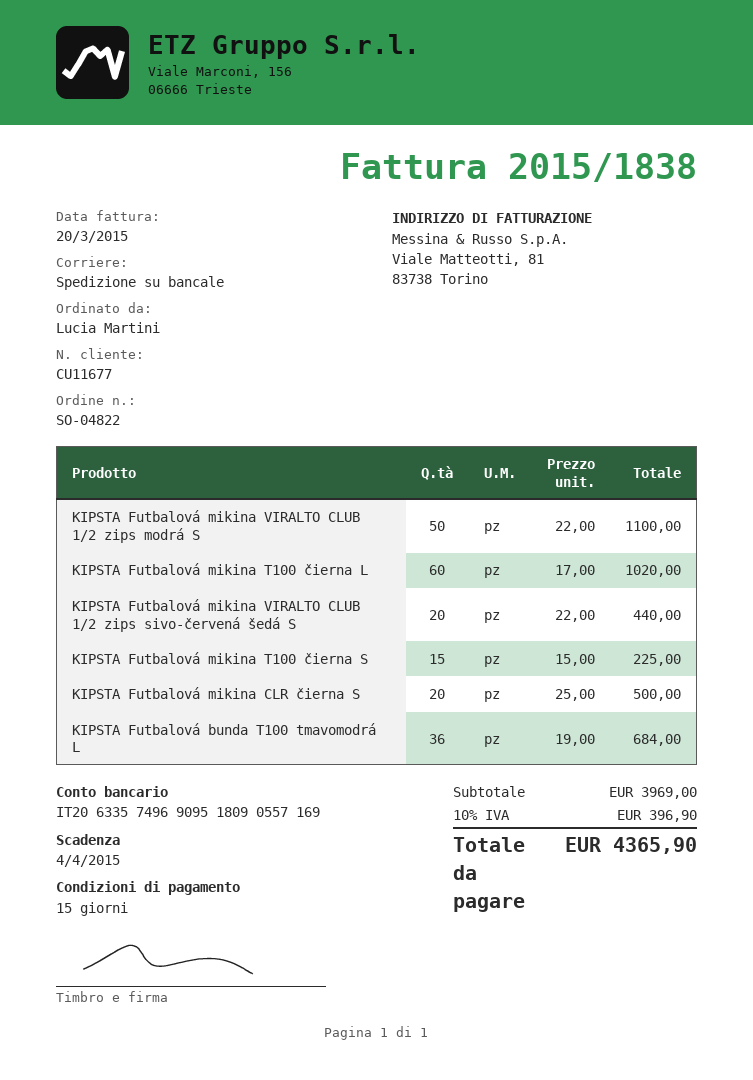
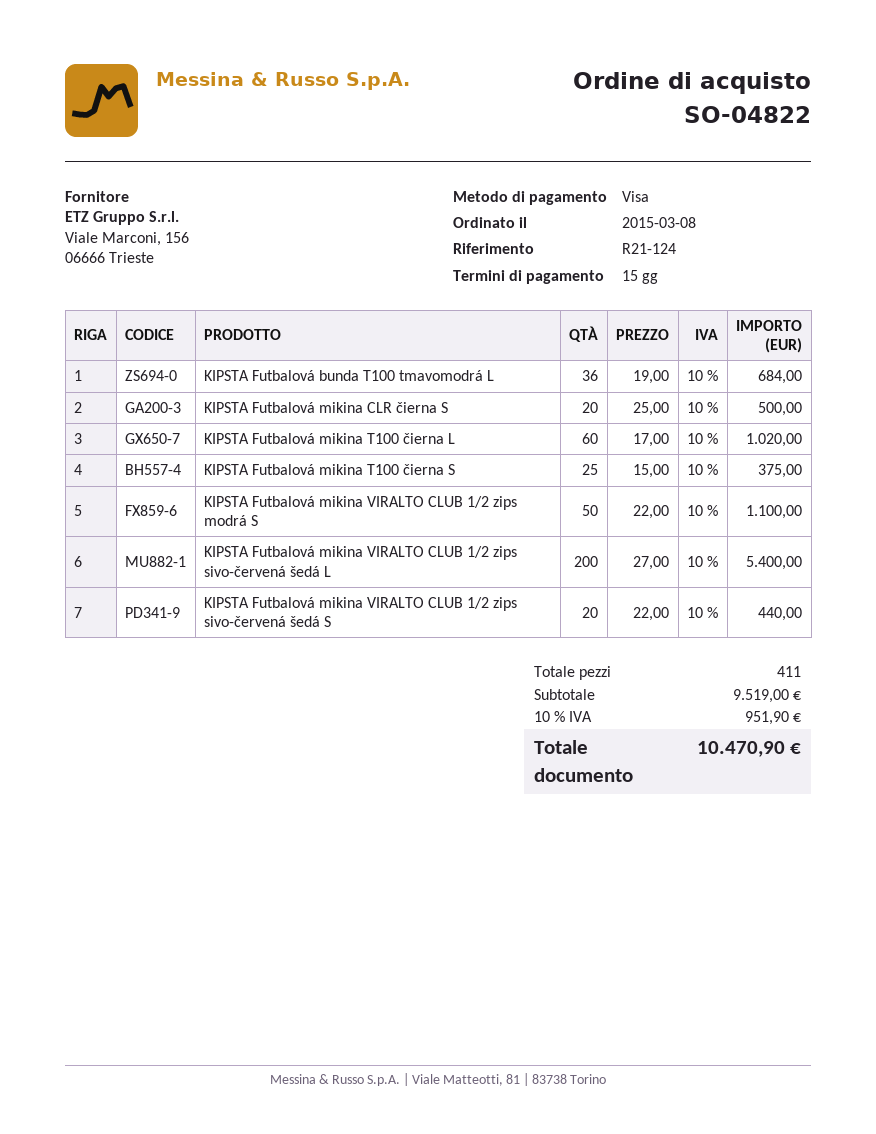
KIPSTA Futbalová mikina T100 čierna S: 15 x 15.00 = 225.00 -> 25 x 15.00 = 375.00
KIPSTA Futbalová mikina VIRALTO CLUB 1/2 zips sivo-červená šedá L: none -> 200 x 27.00 = 5400.00
subtotal: 3969.00 -> 9519.00
tax: 10% = 396.90 -> 10% = 951.90
total: 4365.90 -> 10470.90

